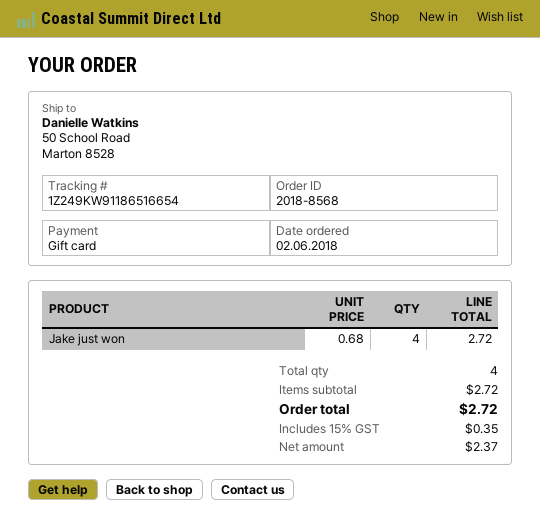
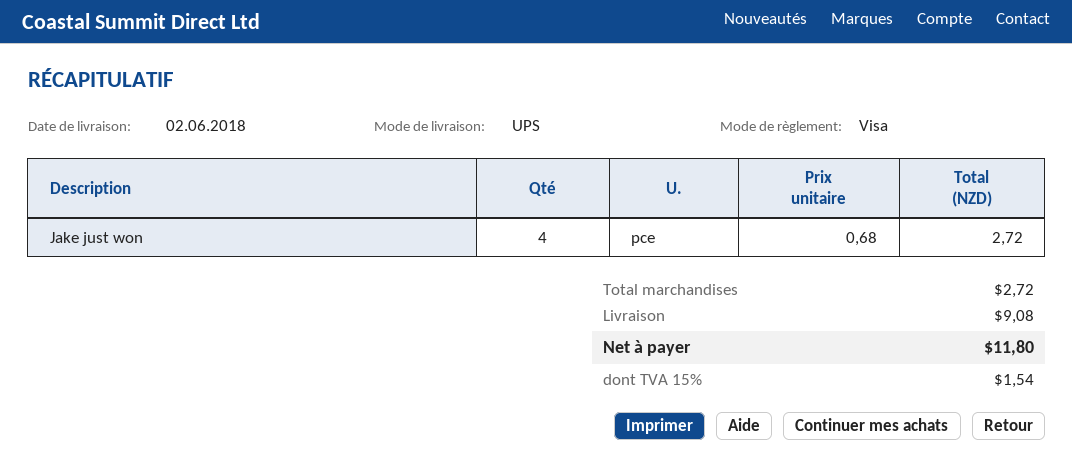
payment method: gift card -> Visa
shipping: none -> 9.08
tax: 15% = 0.35 -> 15% = 1.54
total: 2.72 -> 11.80

